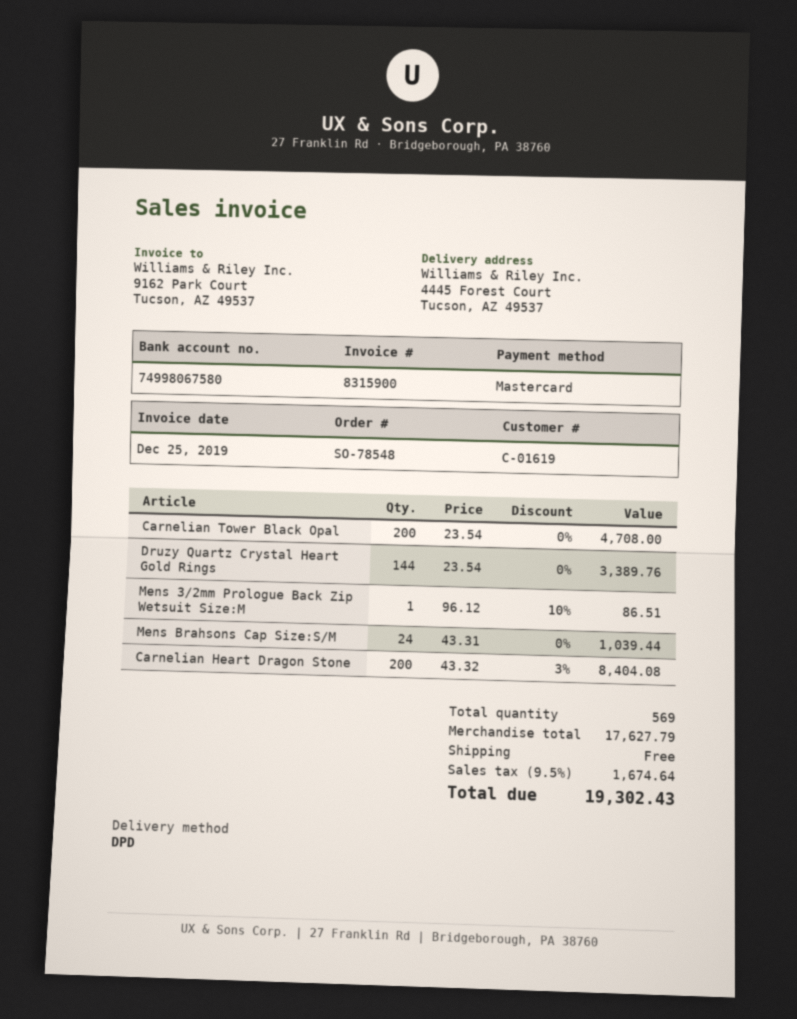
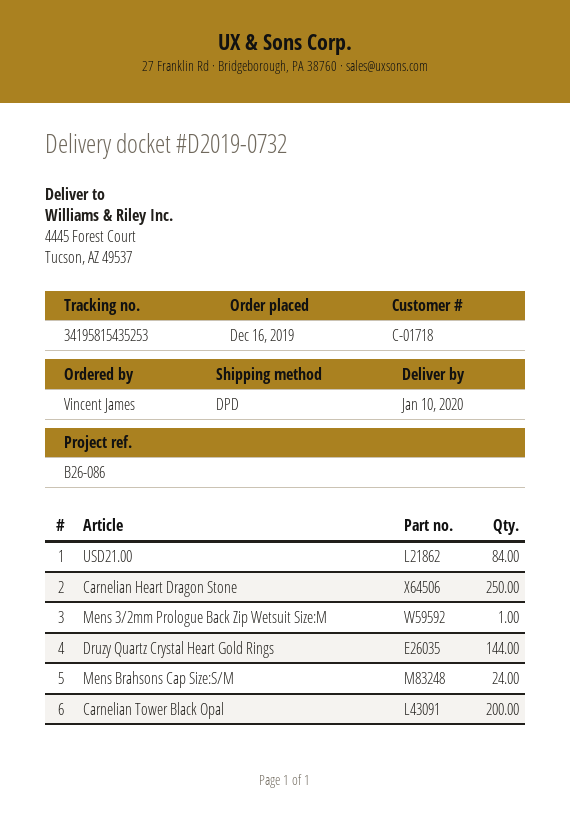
customer number: C-01619 -> C-01718
Carnelian Heart Dragon Stone: 200 -> 250
USD21.00: none -> 84

